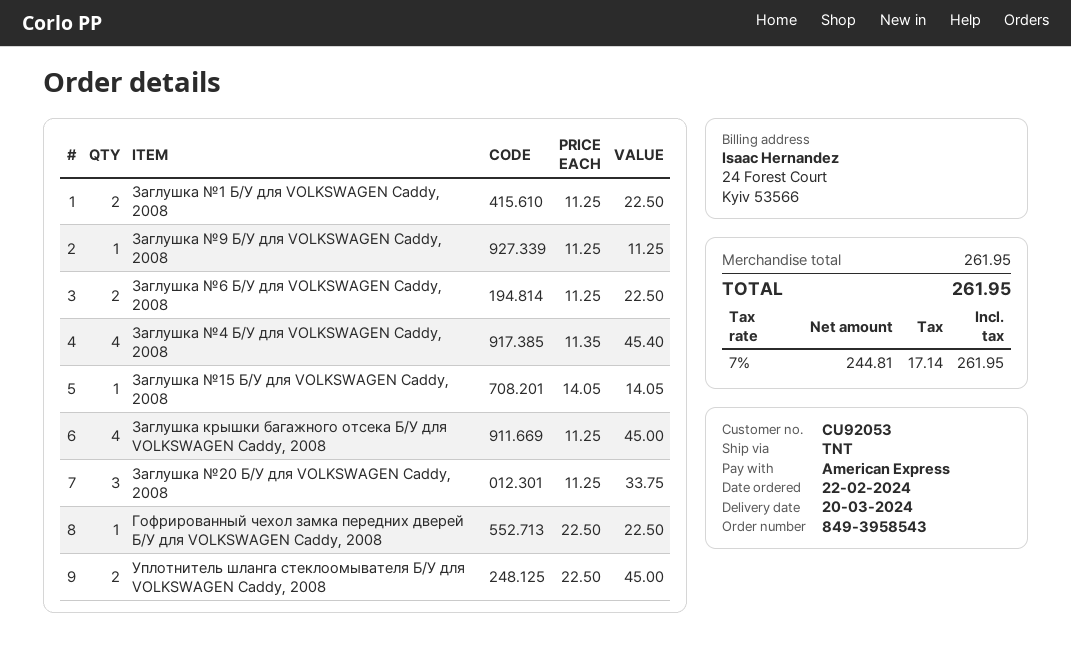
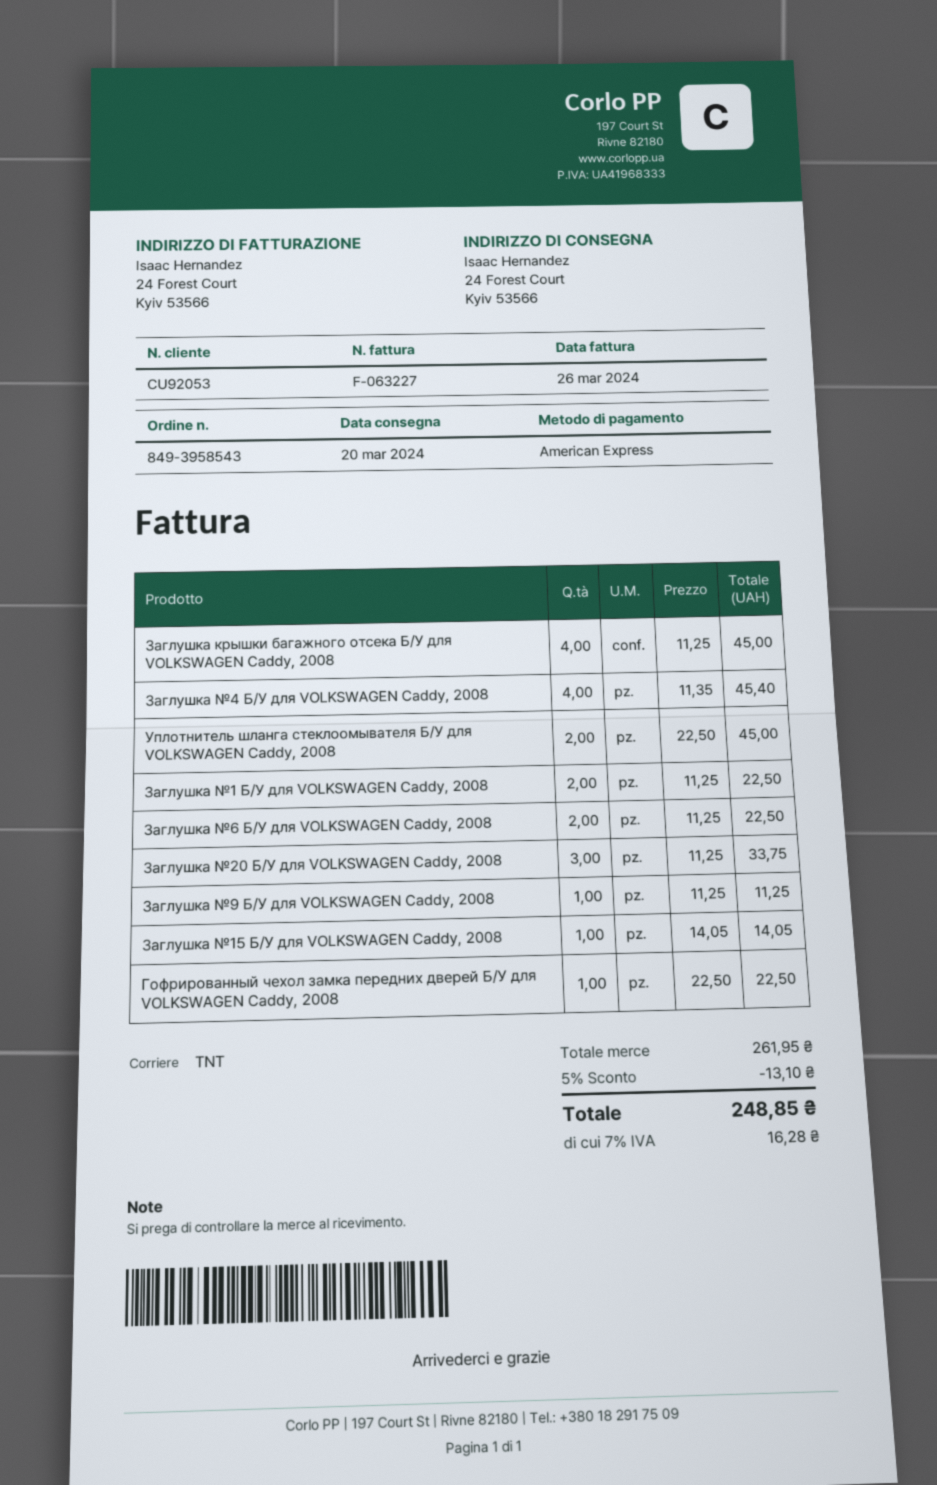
discount: none -> 5% = 13.10
tax: 7% = 17.14 -> 7% = 16.28
total: 261.95 -> 248.85

